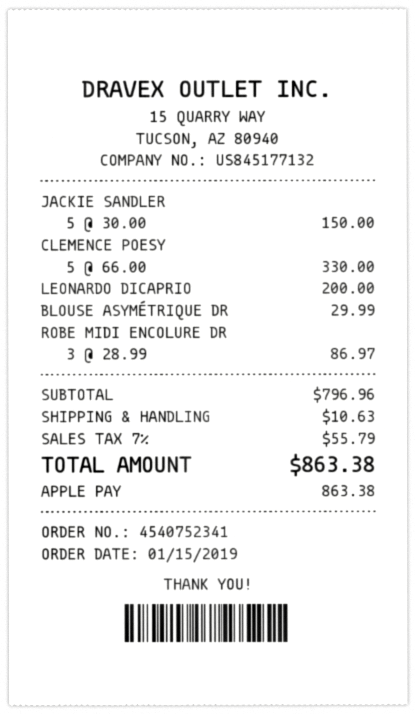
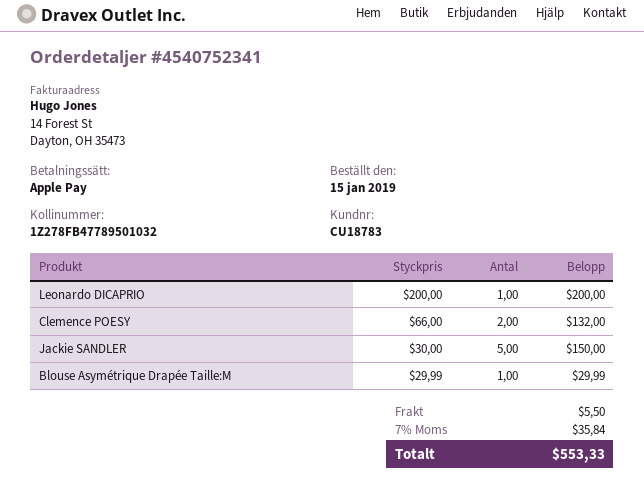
CLEMENCE POESY: 5 x 66.00 = 330.00 -> 2 x 66.00 = 132.00
ROBE MIDI ENCOLURE DR: 3 x 28.99 = 86.97 -> none
shipping: 10.63 -> 5.50
tax: 7% = 55.79 -> 7% = 35.84
total: 863.38 -> 553.33

